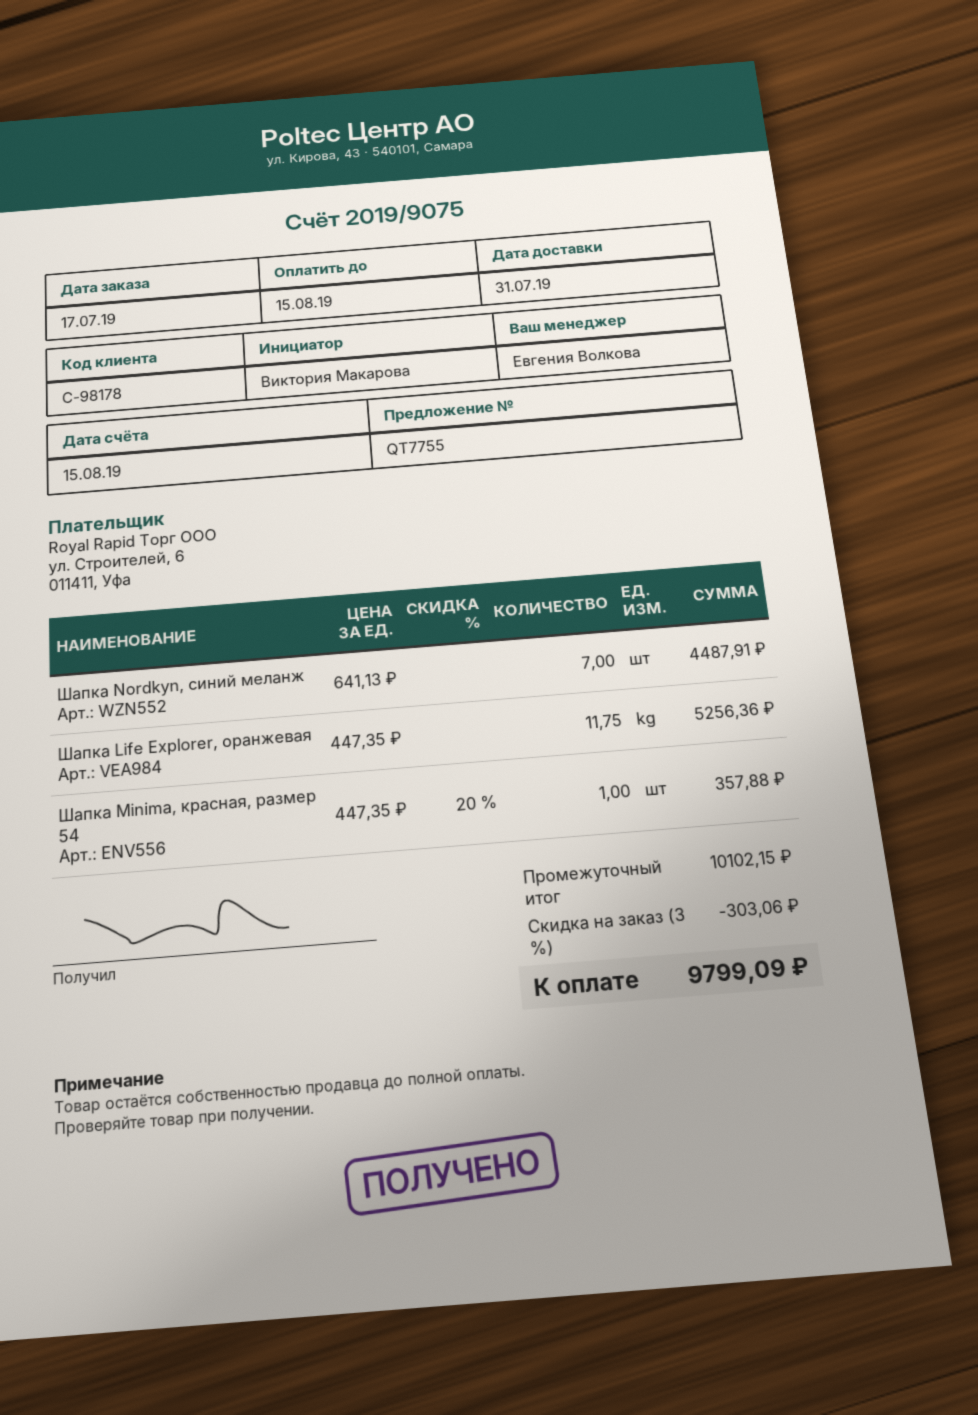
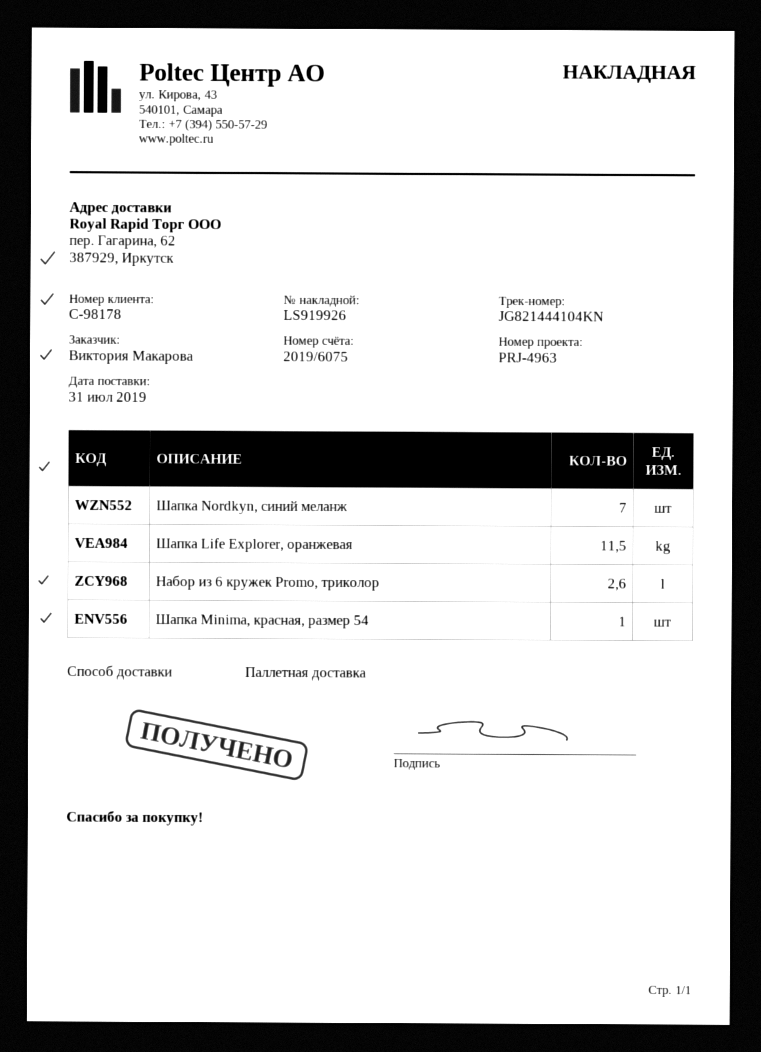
invoice number: 2019/9075 -> 2019/6075
Шапка Life Explorer, оранжевая: 11.75 -> 11.5
Набор из 6 кружек Promo, триколор: none -> 2.6

